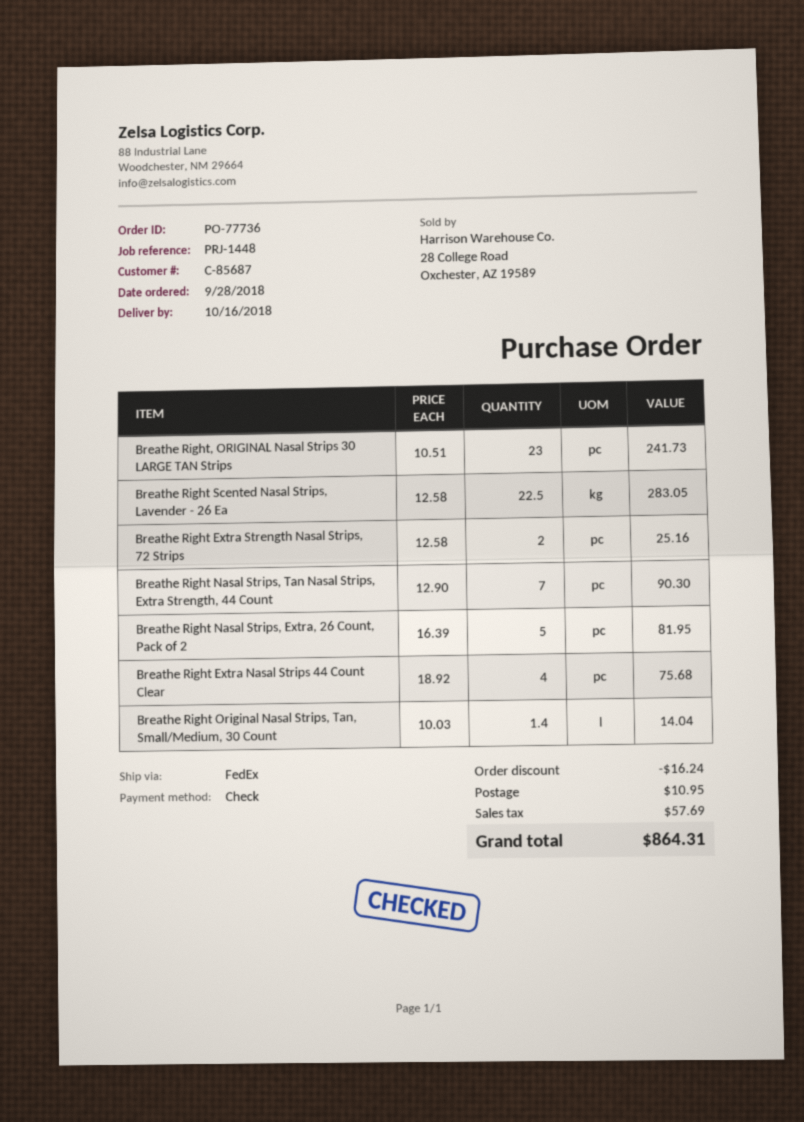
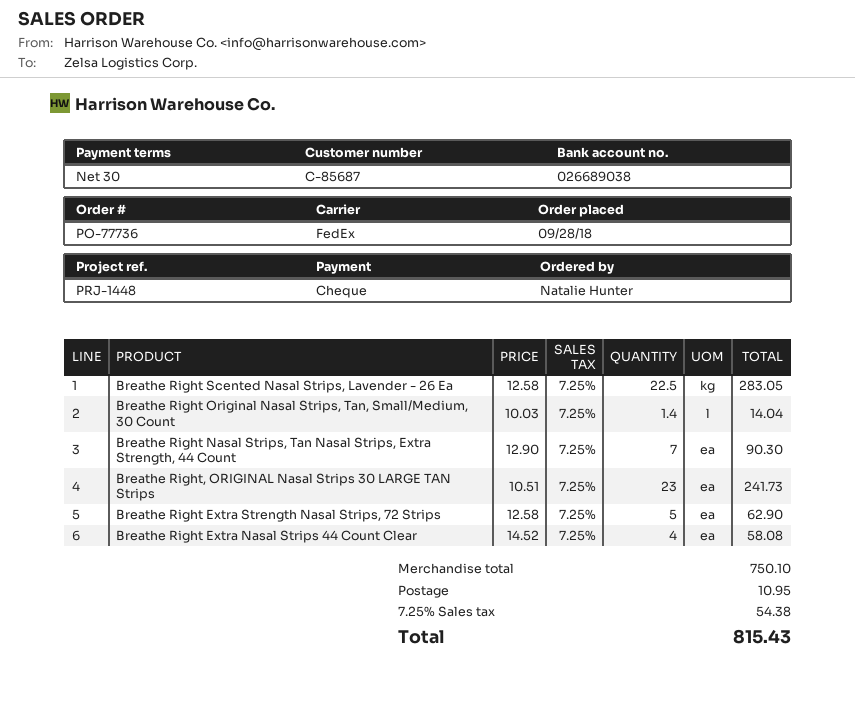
Breathe Right Extra Strength Nasal Strips, 72 Strips: 2 x 12.58 = 25.16 -> 5 x 12.58 = 62.90
Breathe Right Nasal Strips, Extra, 26 Count, Pack of 2: 5 x 16.39 = 81.95 -> none
Breathe Right Extra Nasal Strips 44 Count Clear: 4 x 18.92 = 75.68 -> 4 x 14.52 = 58.08
discount: 16.24 -> none
tax: 57.69 -> 54.38
total: 864.31 -> 815.43

